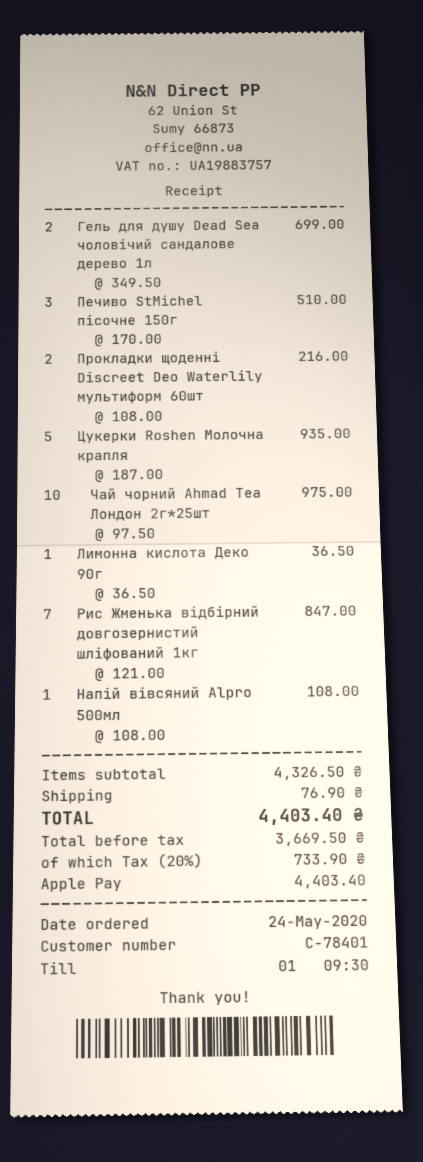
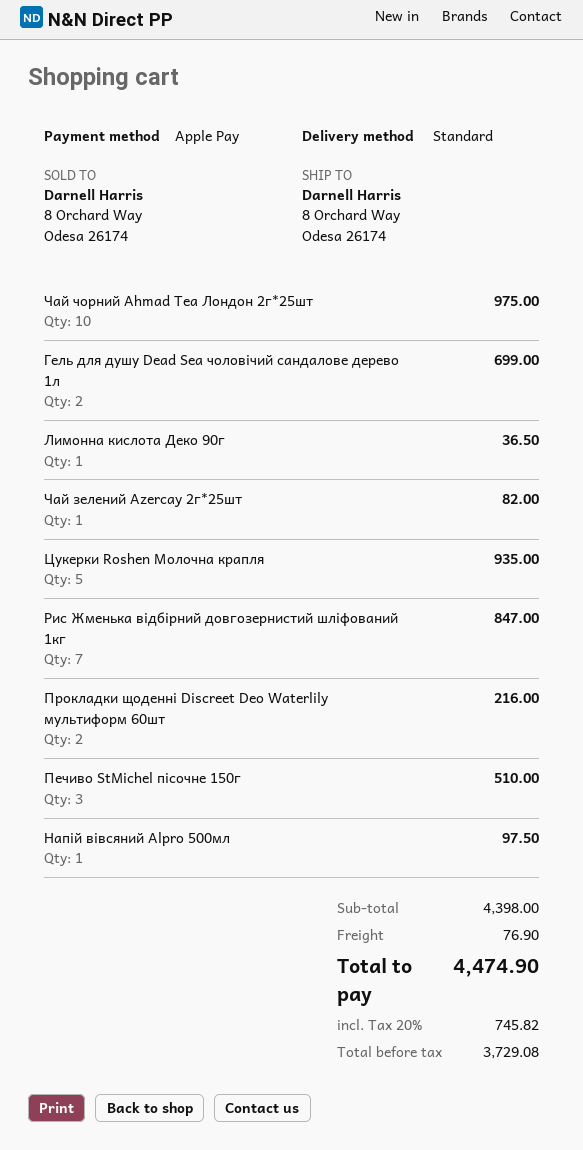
Напій вівсяний Alpro 500мл: 1 for 108.00 -> 1 for 97.50
Чай зелений Azercay 2г*25шт: none -> 1 for 82.00
subtotal: 4326.50 -> 4398.00
net: 3669.50 -> 3729.08
tax: 20% = 733.90 -> 20% = 745.82
total: 4403.40 -> 4474.90

